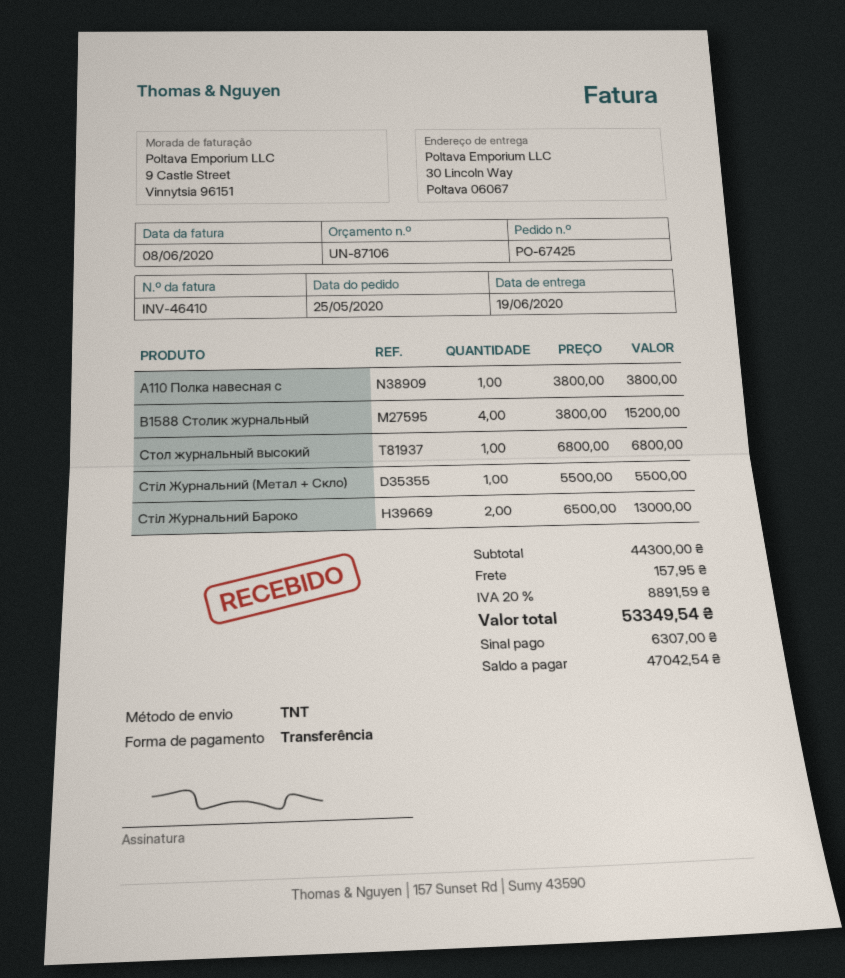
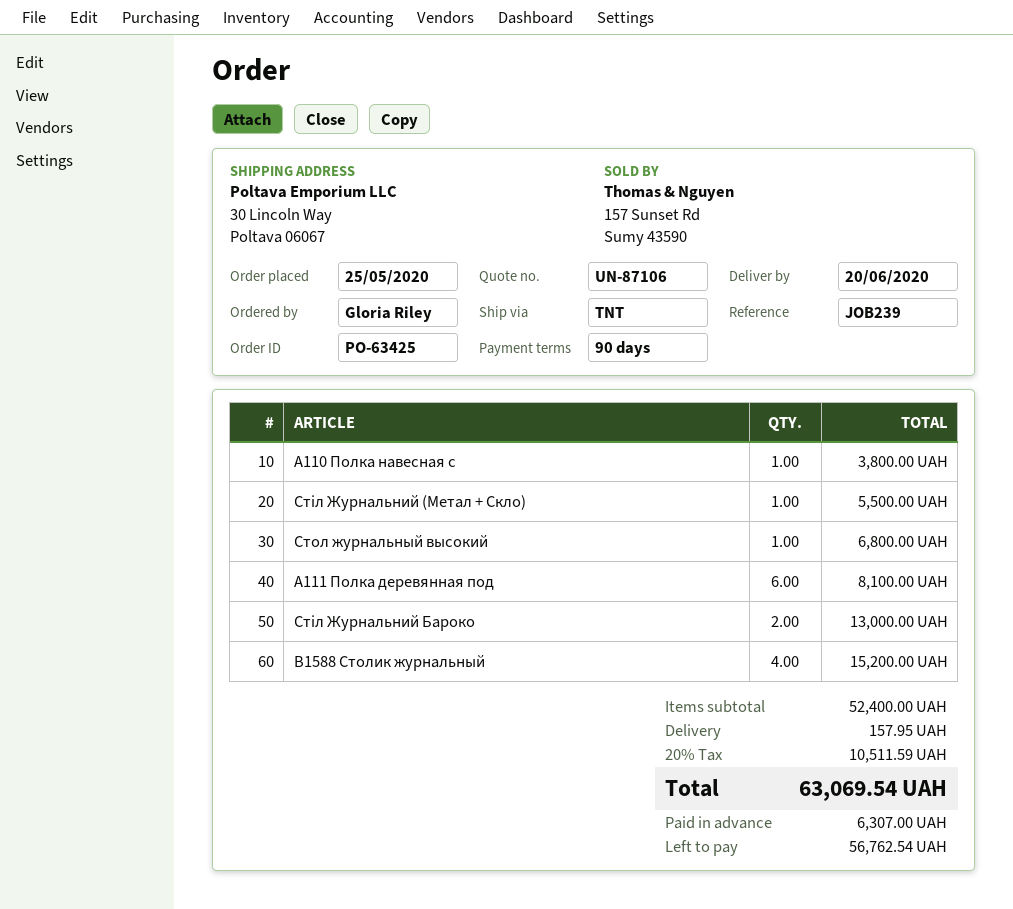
order number: PO-67425 -> PO-63425
delivery date: 2020-06-19 -> 2020-06-20
А111 Полка деревянная под: none -> 6 for 8100.00
subtotal: 44300.00 -> 52400.00
tax: 20% = 8891.59 -> 20% = 10511.59
total: 53349.54 -> 63069.54
balance: 47042.54 -> 56762.54

